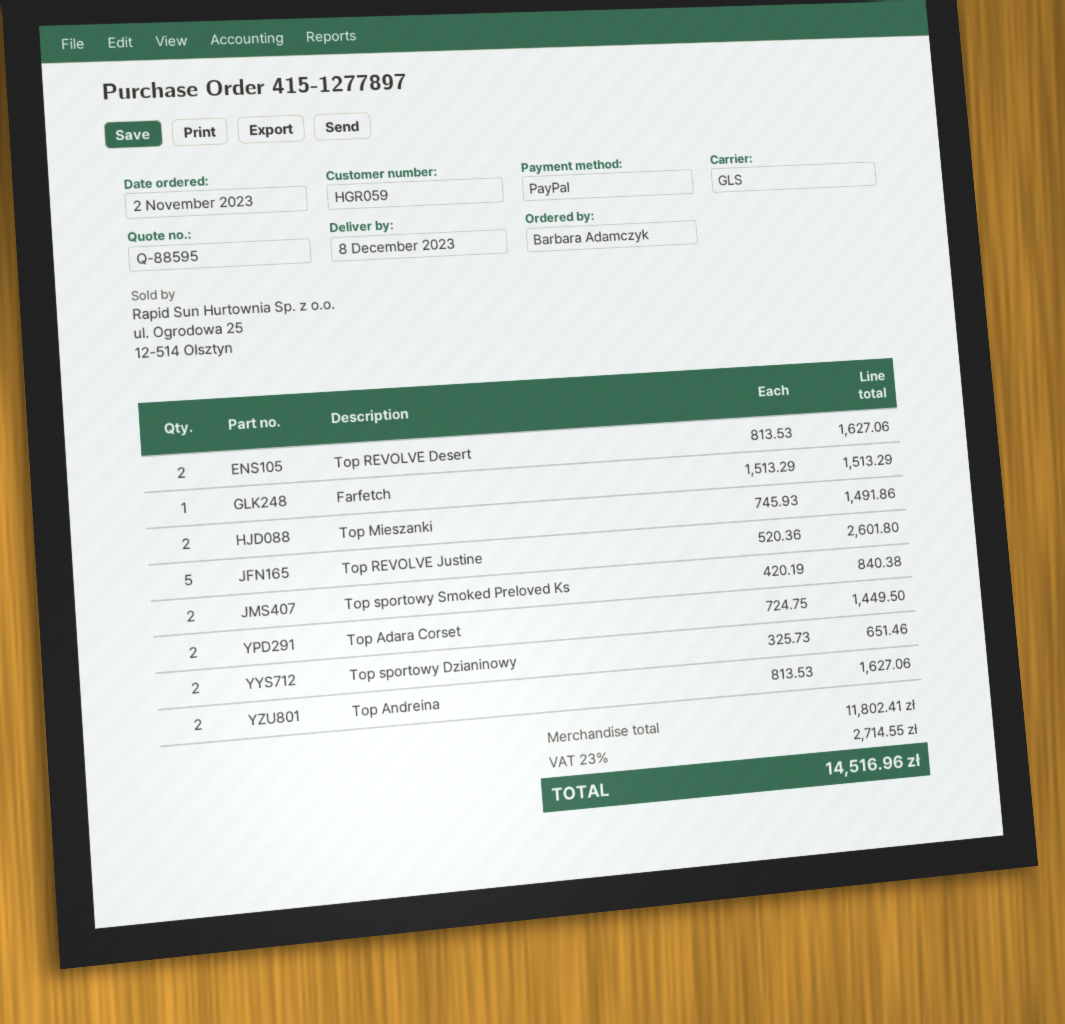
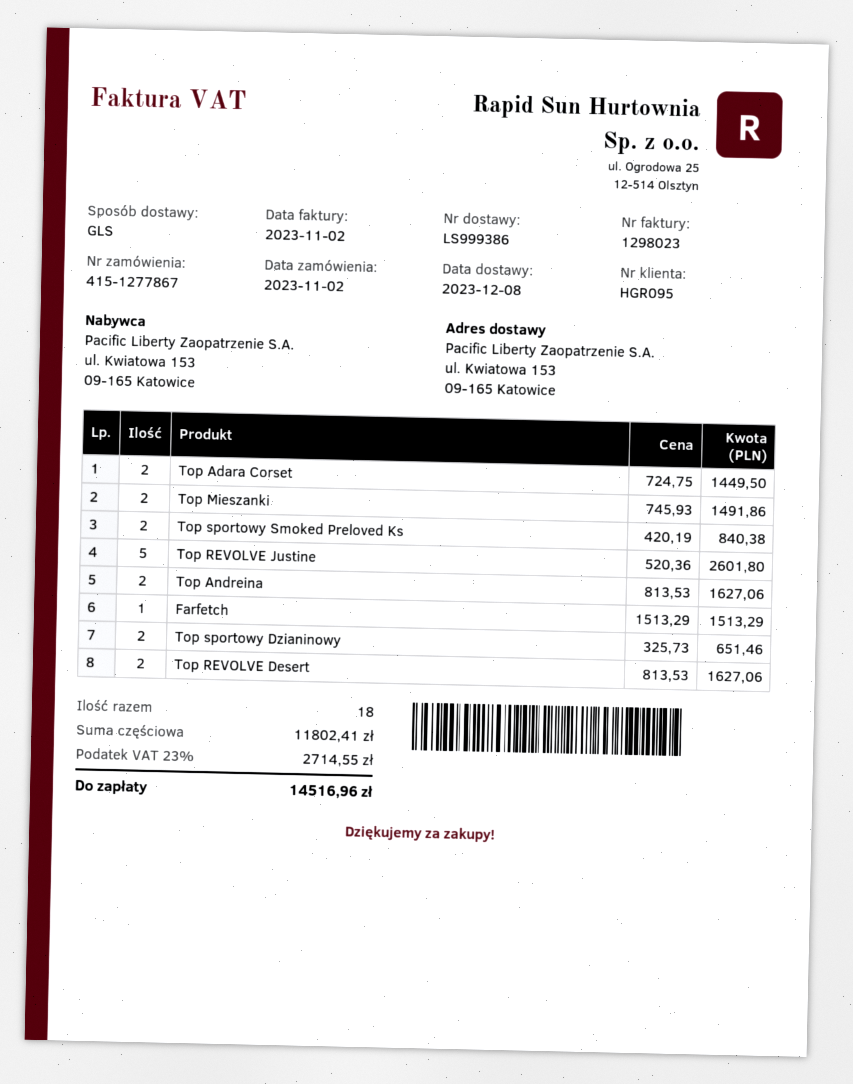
order number: 415-1277897 -> 415-1277867
customer number: HGR059 -> HGR095

